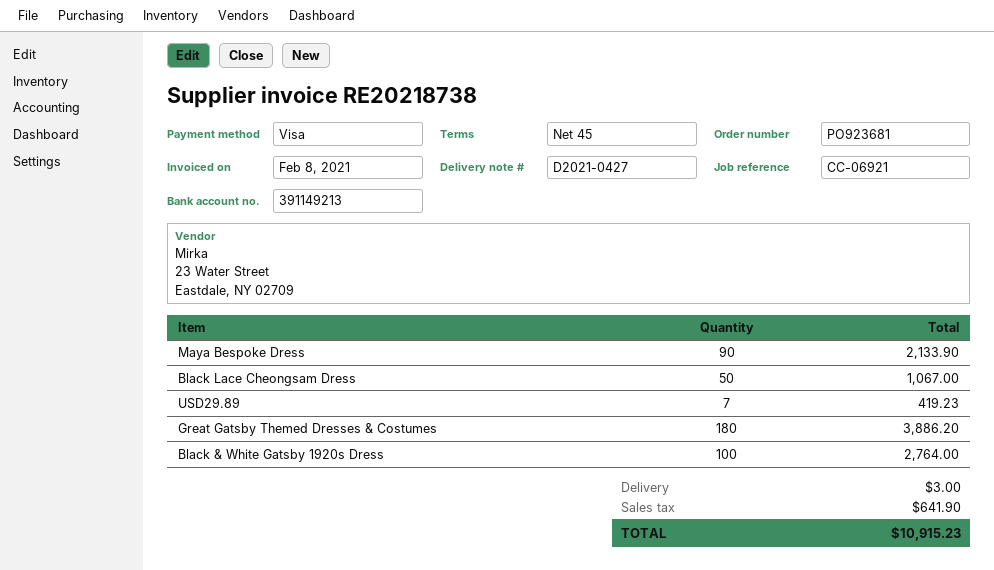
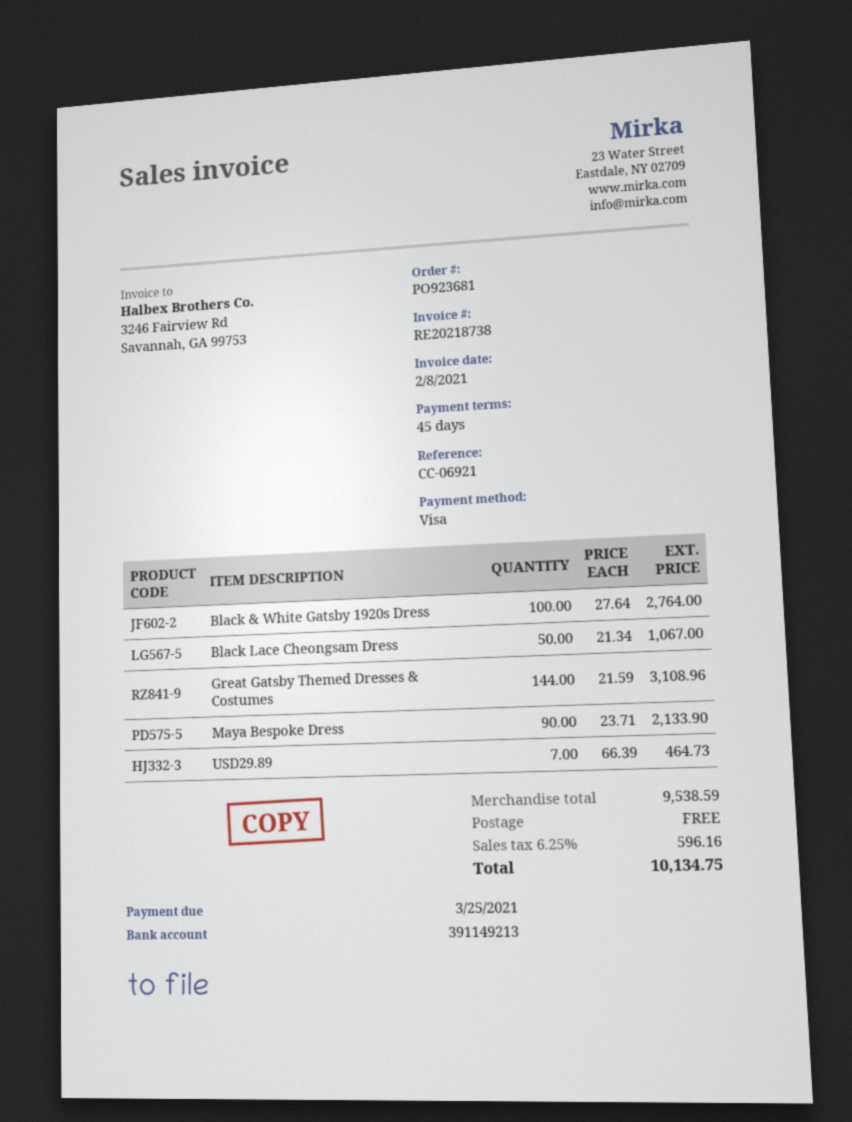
USD29.89: 7 for 419.23 -> 7 for 464.73
Great Gatsby Themed Dresses & Costumes: 180 for 3886.20 -> 144 for 3108.96
shipping: 3.00 -> 0.00
tax: 641.90 -> 596.16
total: 10915.23 -> 10134.75

